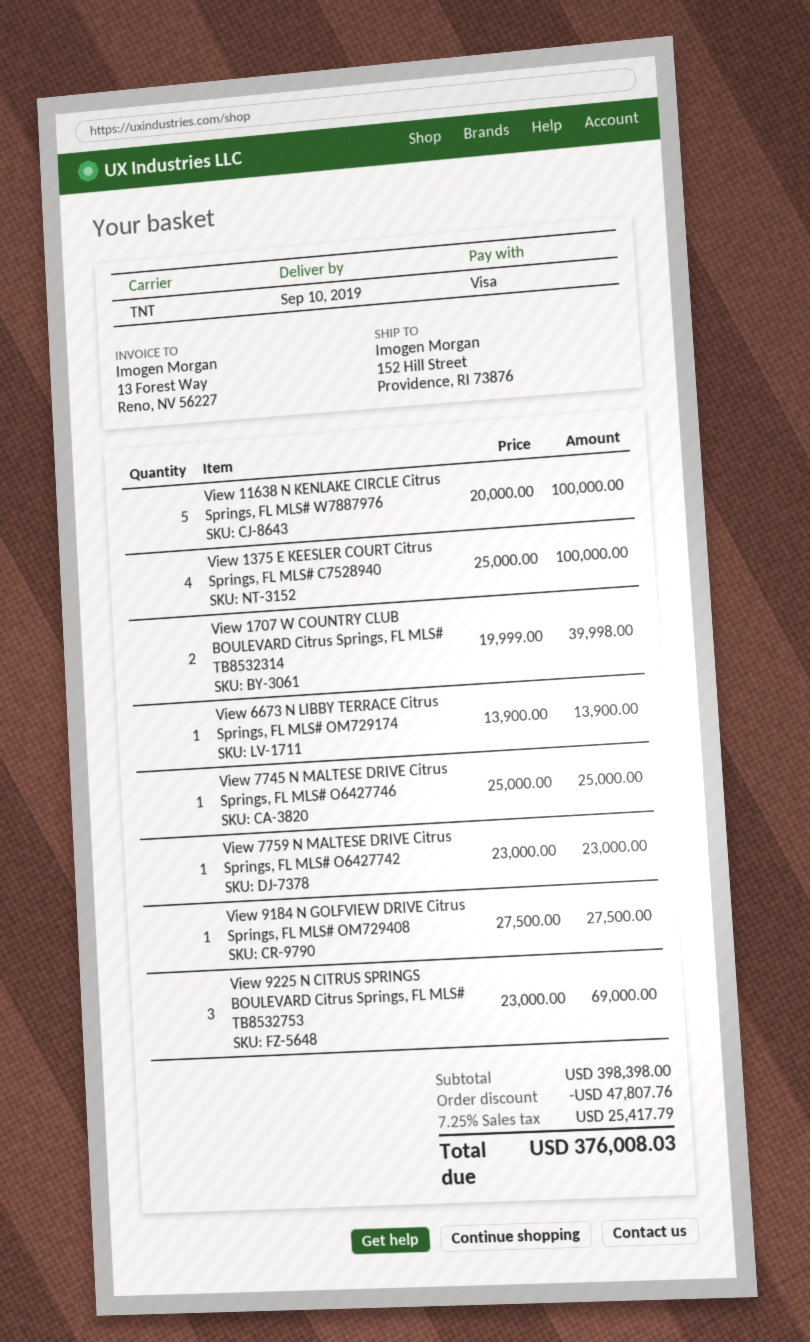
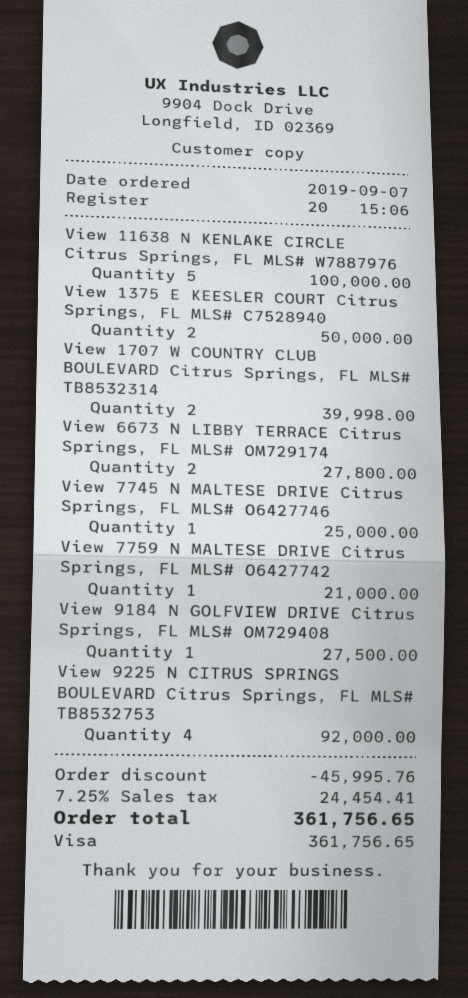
View 1375 E KEESLER COURT Citrus Springs, FL MLS# C7528940: 4 for 100000.00 -> 2 for 50000.00
View 6673 N LIBBY TERRACE Citrus Springs, FL MLS# OM729174: 1 for 13900.00 -> 2 for 27800.00
View 7759 N MALTESE DRIVE Citrus Springs, FL MLS# O6427742: 1 for 23000.00 -> 1 for 21000.00
View 9225 N CITRUS SPRINGS BOULEVARD Citrus Springs, FL MLS# TB8532753: 3 for 69000.00 -> 4 for 92000.00
discount: 47807.76 -> 45995.76
tax: 7.25% = 25417.79 -> 7.25% = 24454.41
total: 376008.03 -> 361756.65

